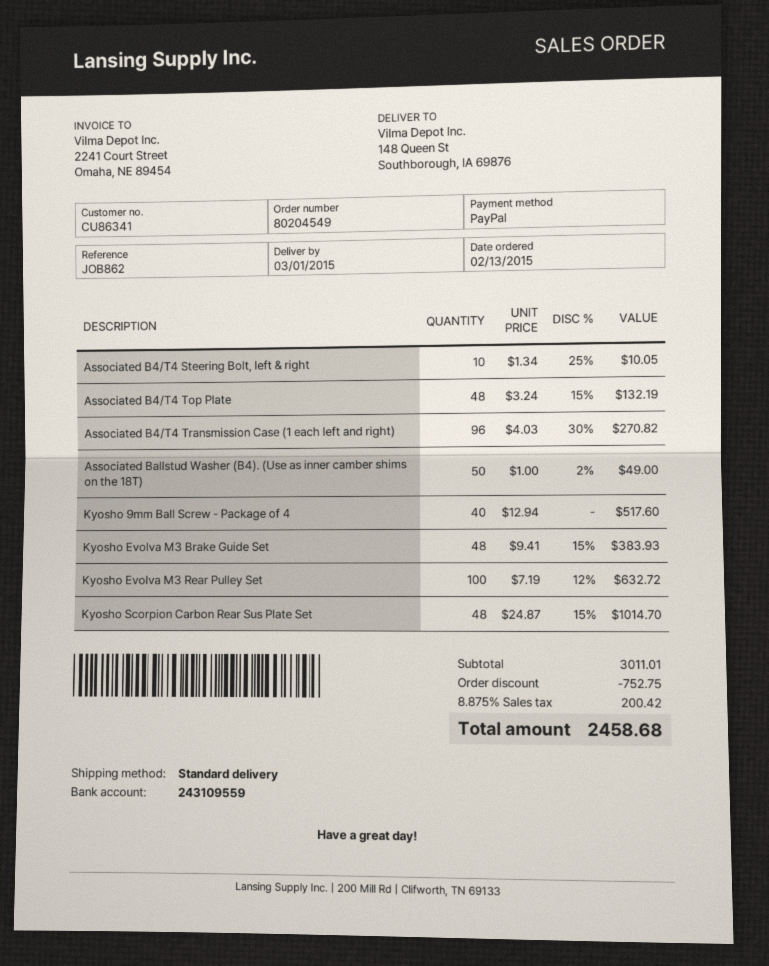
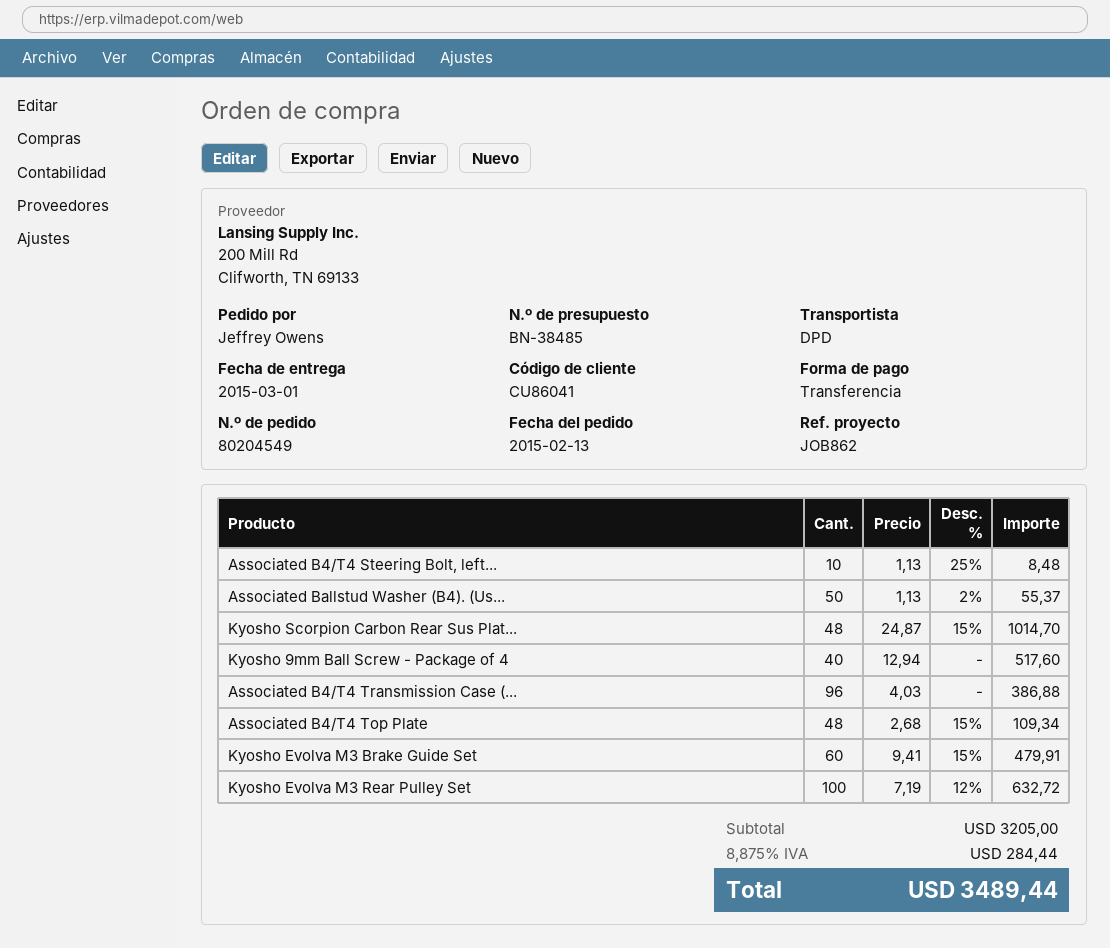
customer number: CU86341 -> CU86041
payment method: PayPal -> bank transfer
shipping method: standard -> DPD
Associated B4/T4 Steering Bolt, left & right: 10 x 1.34 - 25% = 10.05 -> 10 x 1.13 - 25% = 8.48
Associated B4/T4 Top Plate: 48 x 3.24 - 15% = 132.19 -> 48 x 2.68 - 15% = 109.34
Associated B4/T4 Transmission Case (1 each left and right): 96 x 4.03 - 30% = 270.82 -> 96 x 4.03 = 386.88
Associated Ballstud Washer (B4). (Use as inner camber shims on the 18T): 50 x 1.00 - 2% = 49.00 -> 50 x 1.13 - 2% = 55.37
Kyosho Evolva M3 Brake Guide Set: 48 x 9.41 - 15% = 383.93 -> 60 x 9.41 - 15% = 479.91
subtotal: 3011.01 -> 3205.00
discount: 752.75 -> none
tax: 8.875% = 200.42 -> 8.875% = 284.44
total: 2458.68 -> 3489.44

